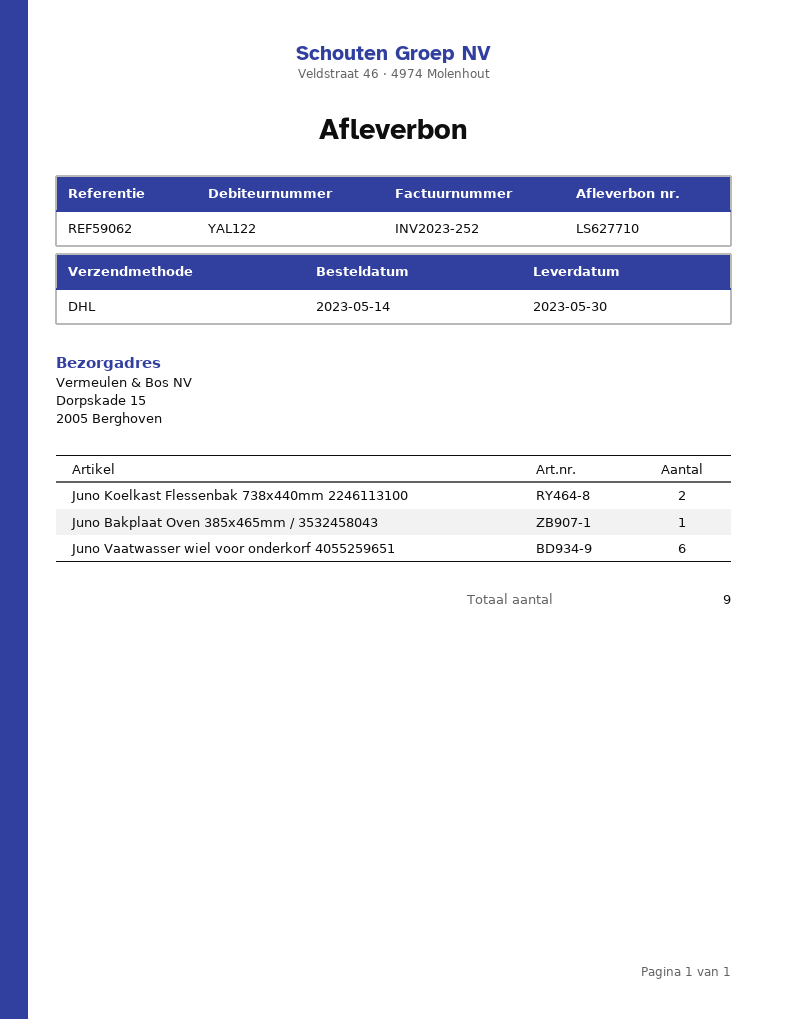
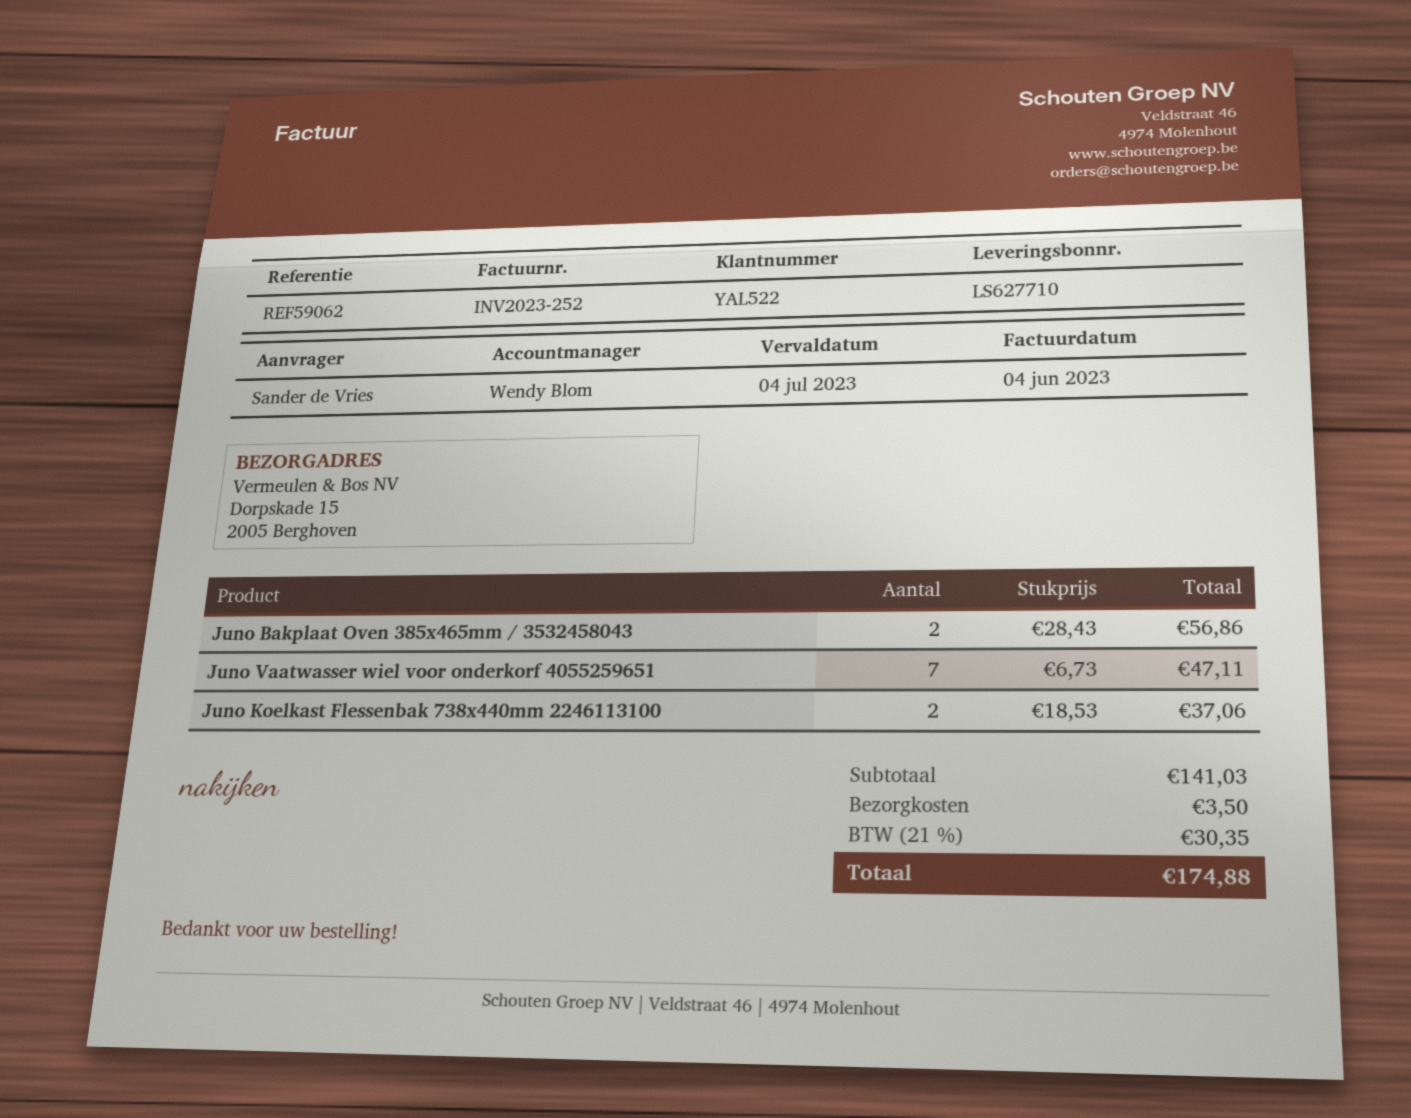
customer number: YAL122 -> YAL522
Juno Bakplaat Oven 385x465mm / 3532458043: 1 -> 2
Juno Vaatwasser wiel voor onderkorf 4055259651: 6 -> 7

